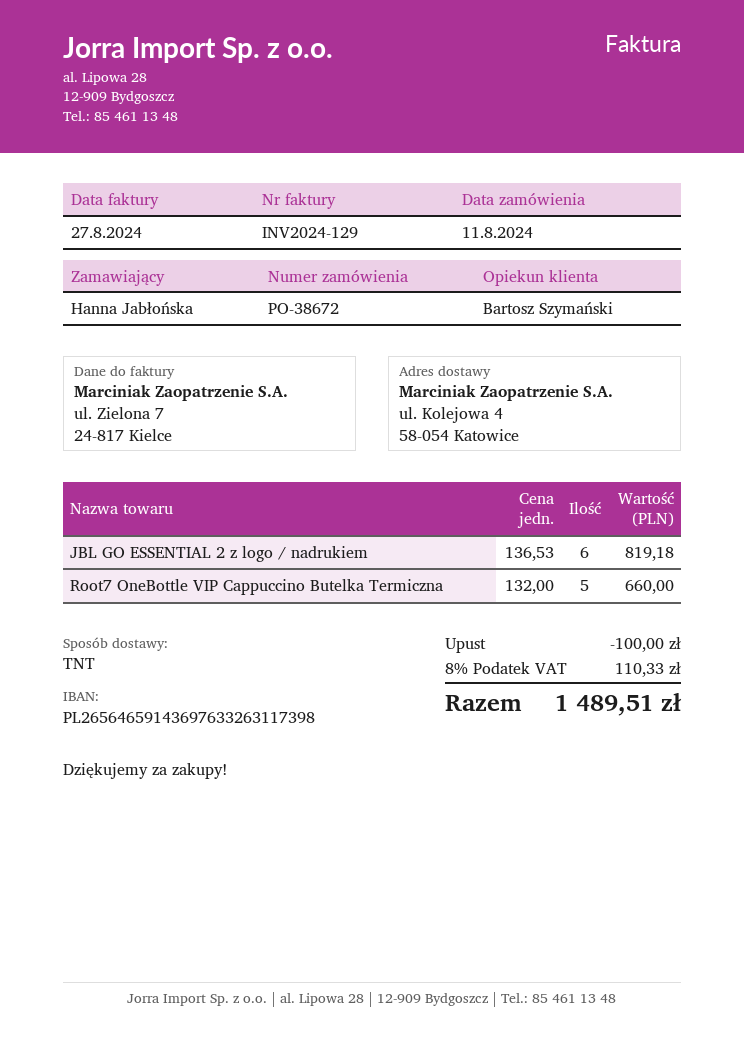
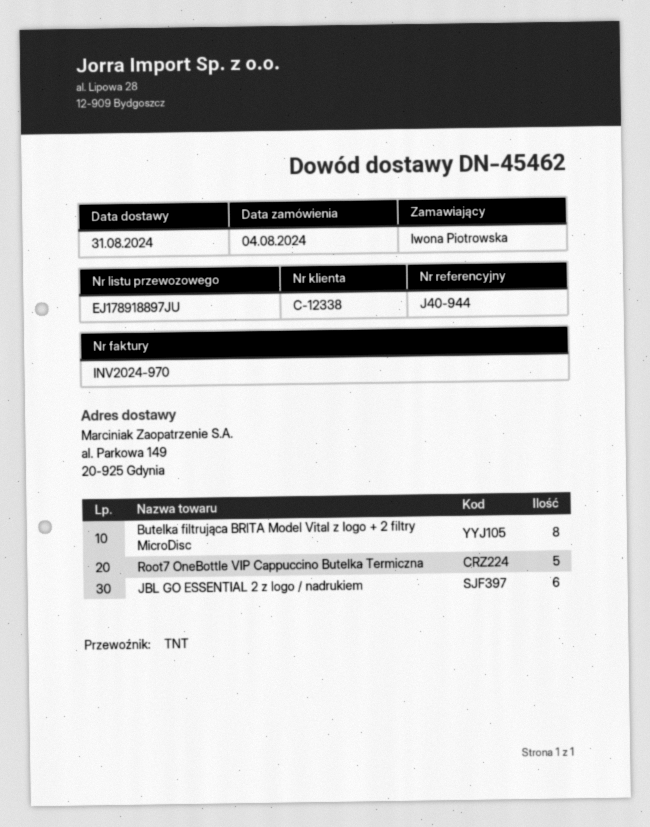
order date: 2024-08-11 -> 2024-08-04
invoice number: INV2024-129 -> INV2024-970
ordered by: Hanna Jabłońska -> Iwona Piotrowska
ship to: ul. Kolejowa 4, 58-054 Katowice -> al. Parkowa 149, 20-925 Gdynia
Butelka filtrująca BRITA Model Vital z logo + 2 filtry MicroDisc: none -> 8

